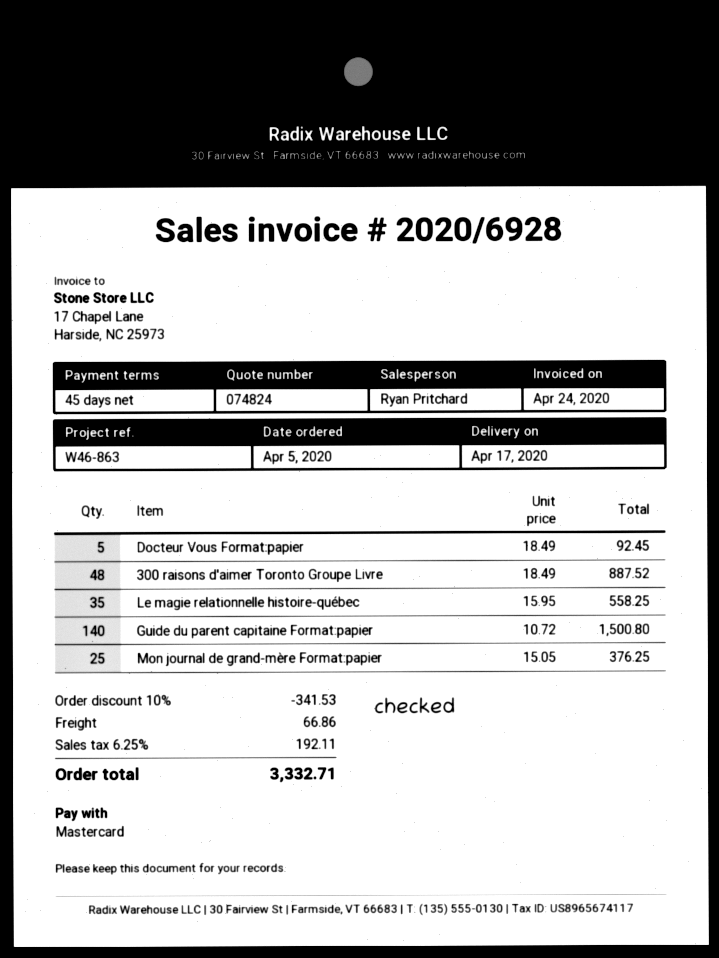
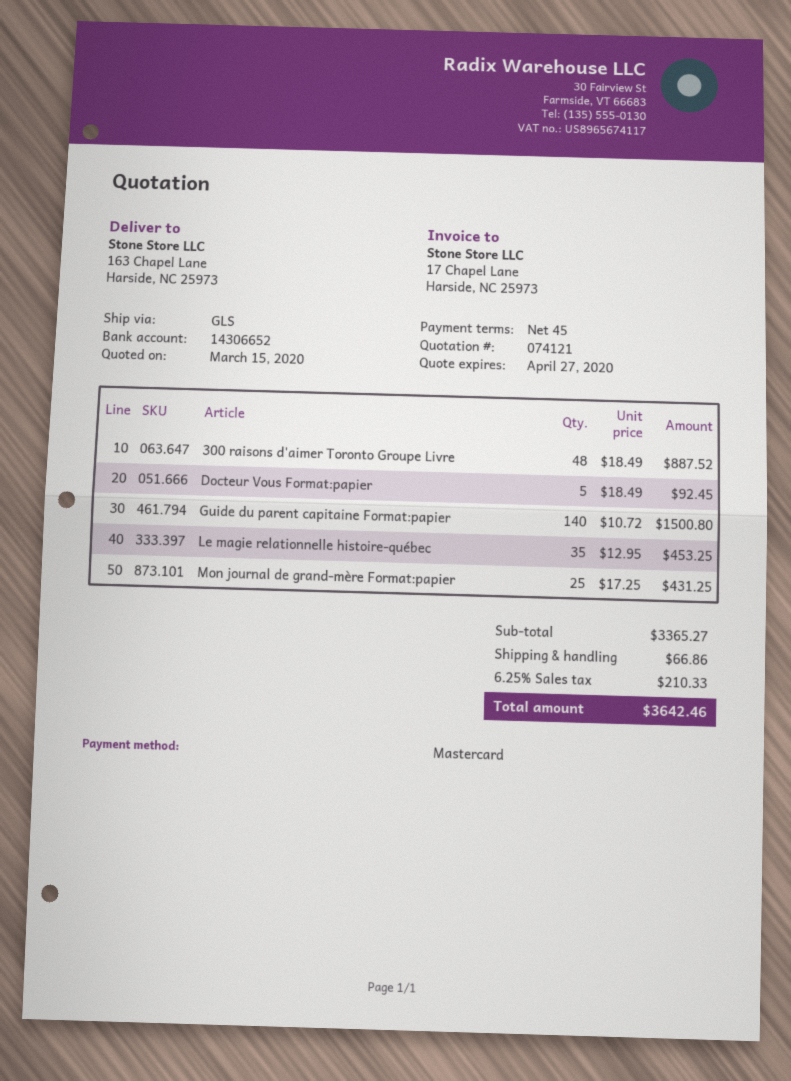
quote number: 074824 -> 074121
Le magie relationnelle histoire-québec: 35 x 15.95 = 558.25 -> 35 x 12.95 = 453.25
Mon journal de grand-mère Format:papier: 25 x 15.05 = 376.25 -> 25 x 17.25 = 431.25
discount: 10% = 341.53 -> none
tax: 6.25% = 192.11 -> 6.25% = 210.33
total: 3332.71 -> 3642.46

